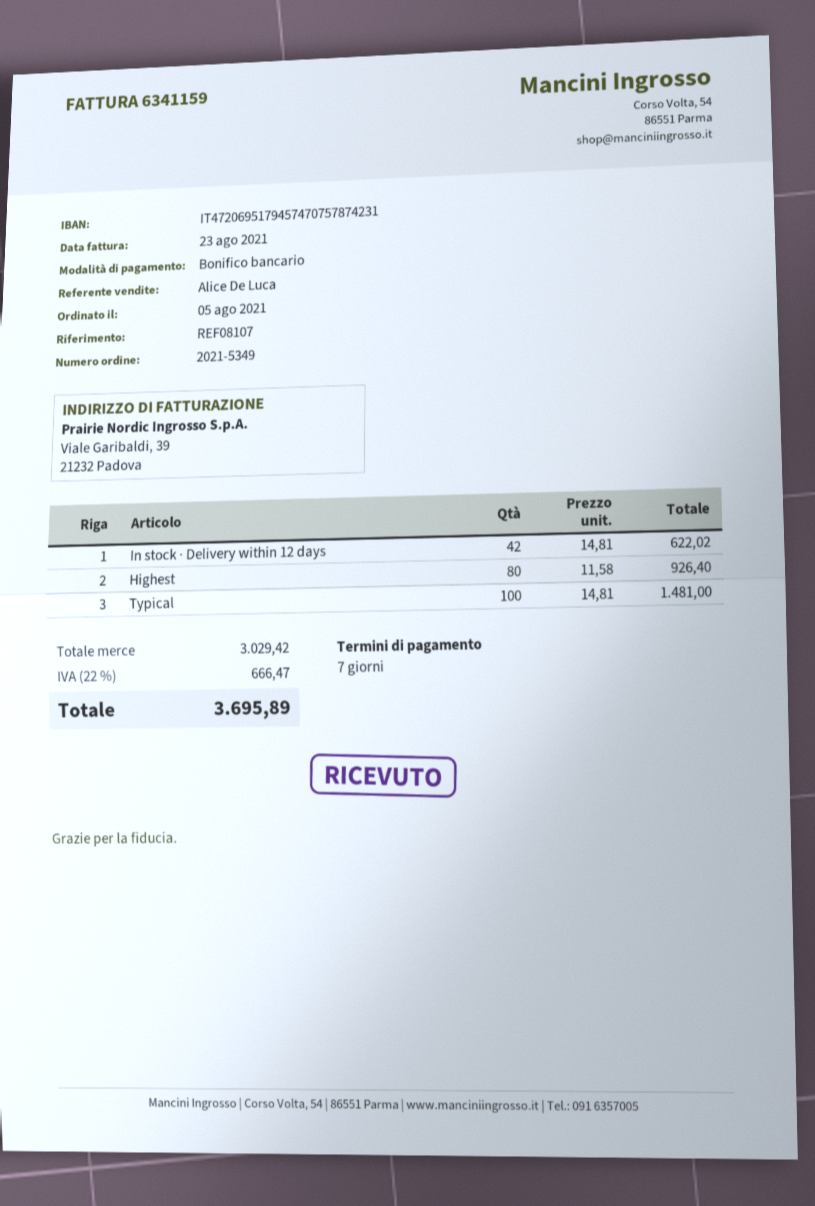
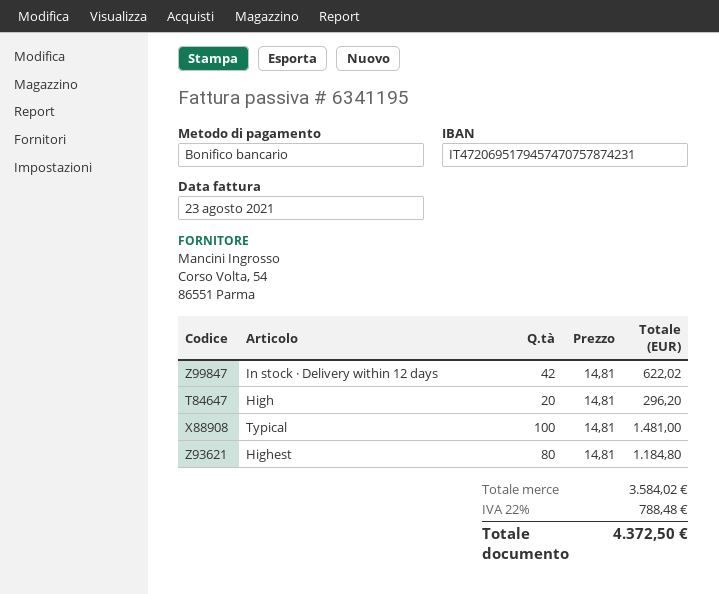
invoice number: 6341159 -> 6341195
Highest: 80 x 11.58 = 926.40 -> 80 x 14.81 = 1184.80
High: none -> 20 x 14.81 = 296.20
subtotal: 3029.42 -> 3584.02
tax: 22% = 666.47 -> 22% = 788.48
total: 3695.89 -> 4372.50

